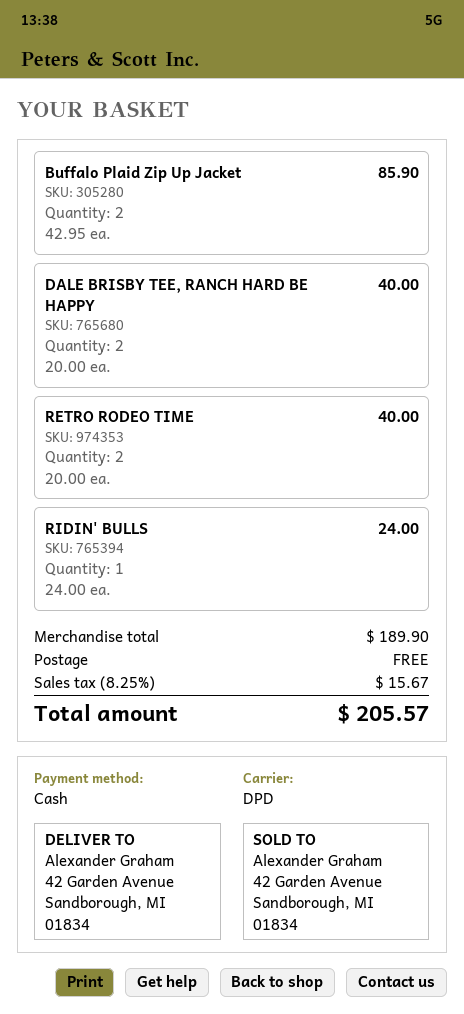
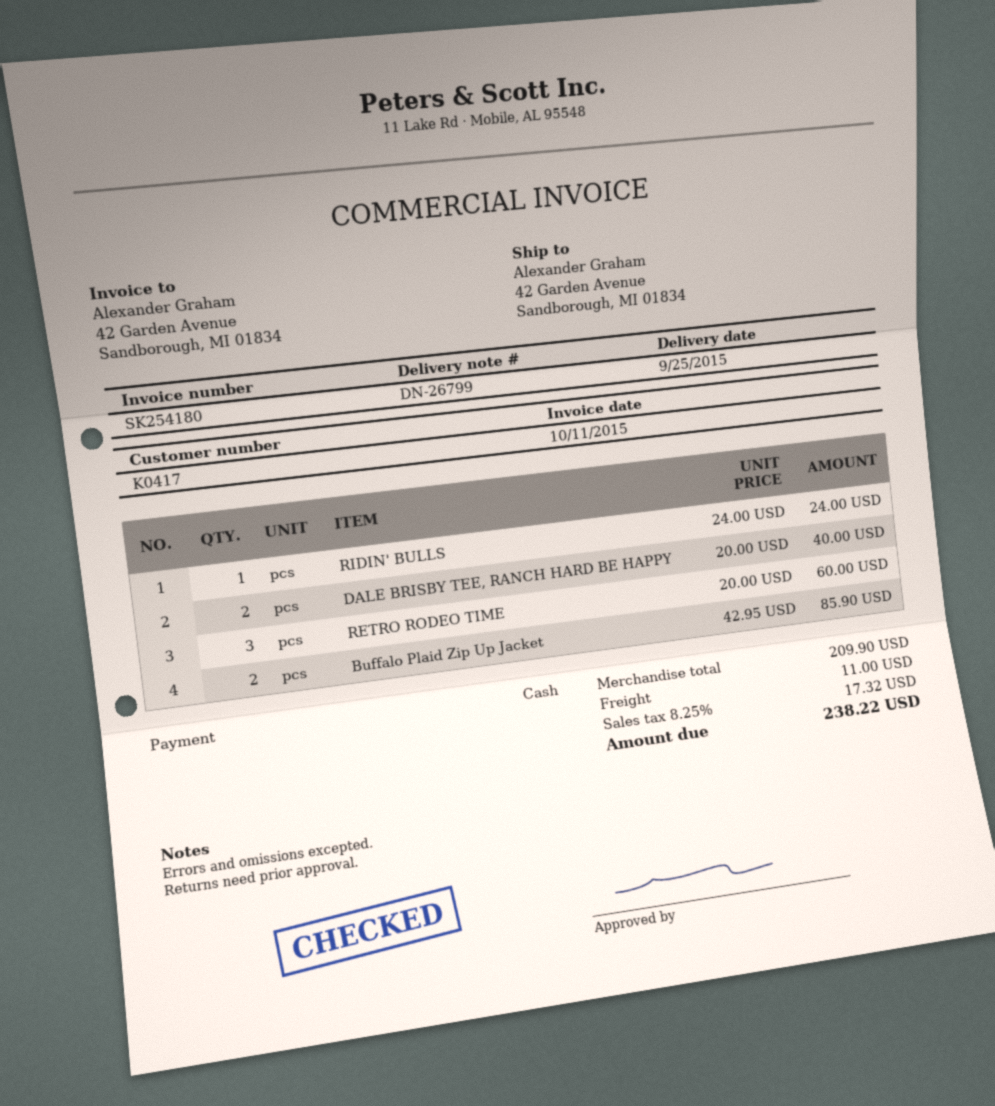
RETRO RODEO TIME: 2 x 20.00 = 40.00 -> 3 x 20.00 = 60.00
subtotal: 189.90 -> 209.90
shipping: 0.00 -> 11.00
tax: 8.25% = 15.67 -> 8.25% = 17.32
total: 205.57 -> 238.22

